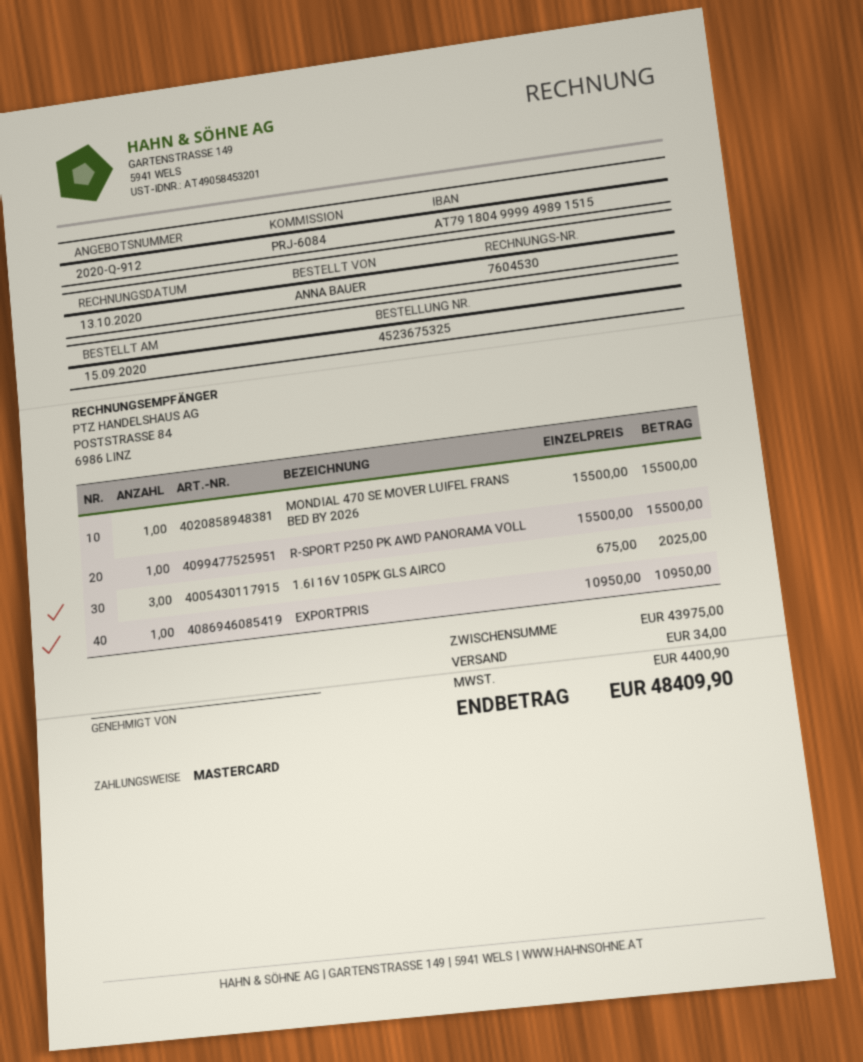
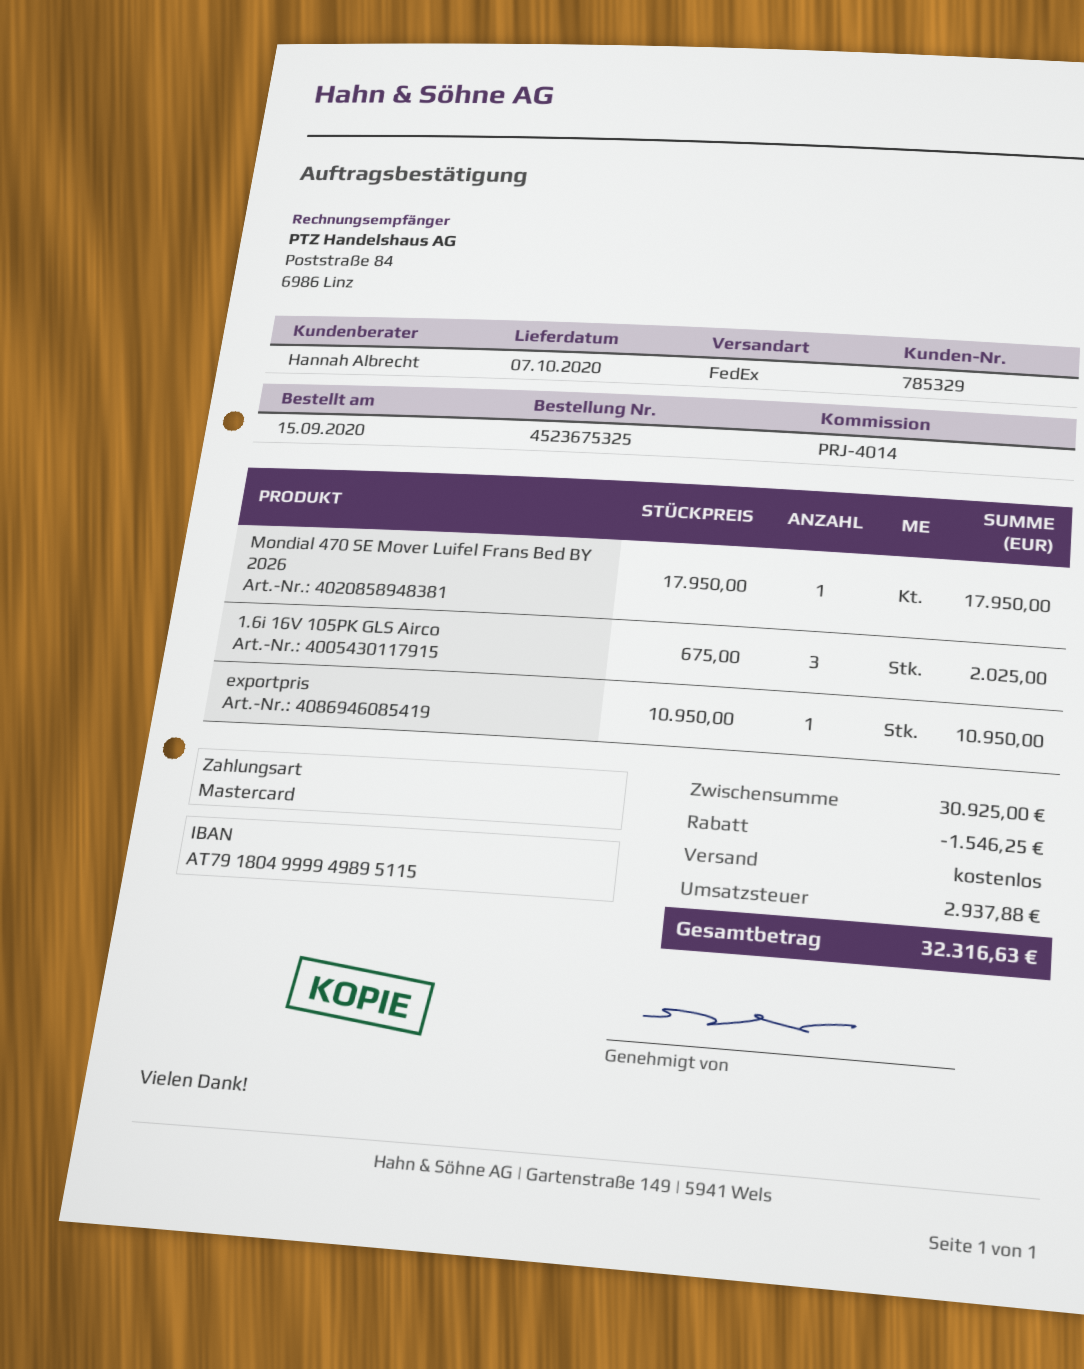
reference: PRJ-6084 -> PRJ-4014
bank account: AT791804999949891515 -> AT791804999949895115
MONDIAL 470 SE MOVER LUIFEL FRANS BED BY 2026: 1 x 15500.00 = 15500.00 -> 1 x 17950.00 = 17950.00
R-SPORT P250 PK AWD PANORAMA VOLL: 1 x 15500.00 = 15500.00 -> none
subtotal: 43975.00 -> 30925.00
discount: none -> 1546.25
shipping: 34.00 -> 0.00
tax: 4400.90 -> 2937.88
total: 48409.90 -> 32316.63

